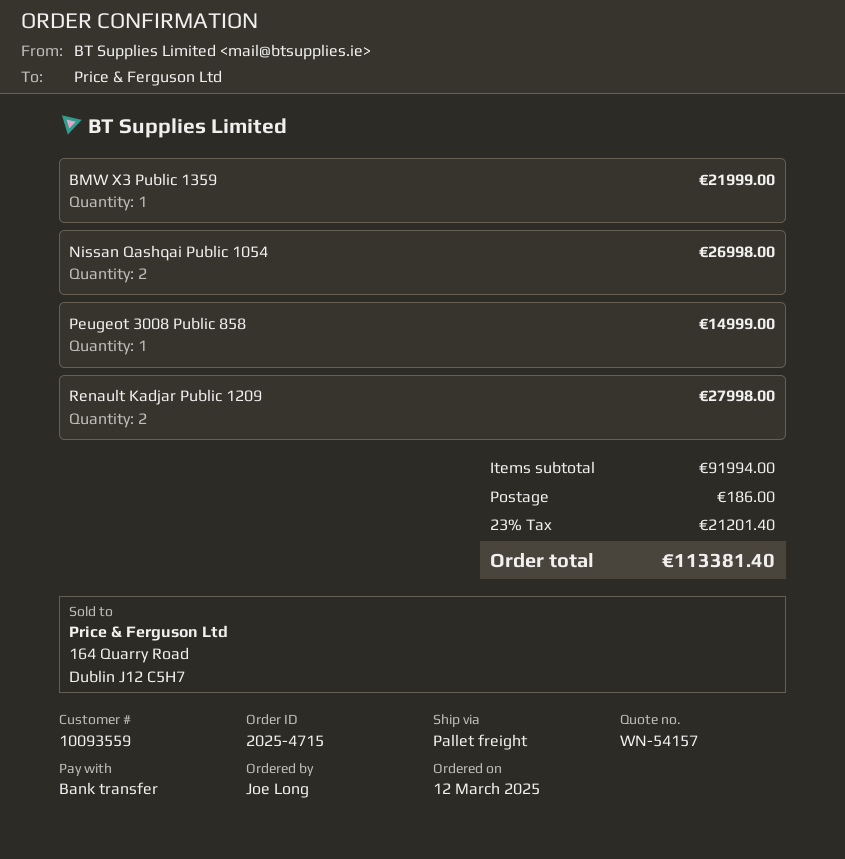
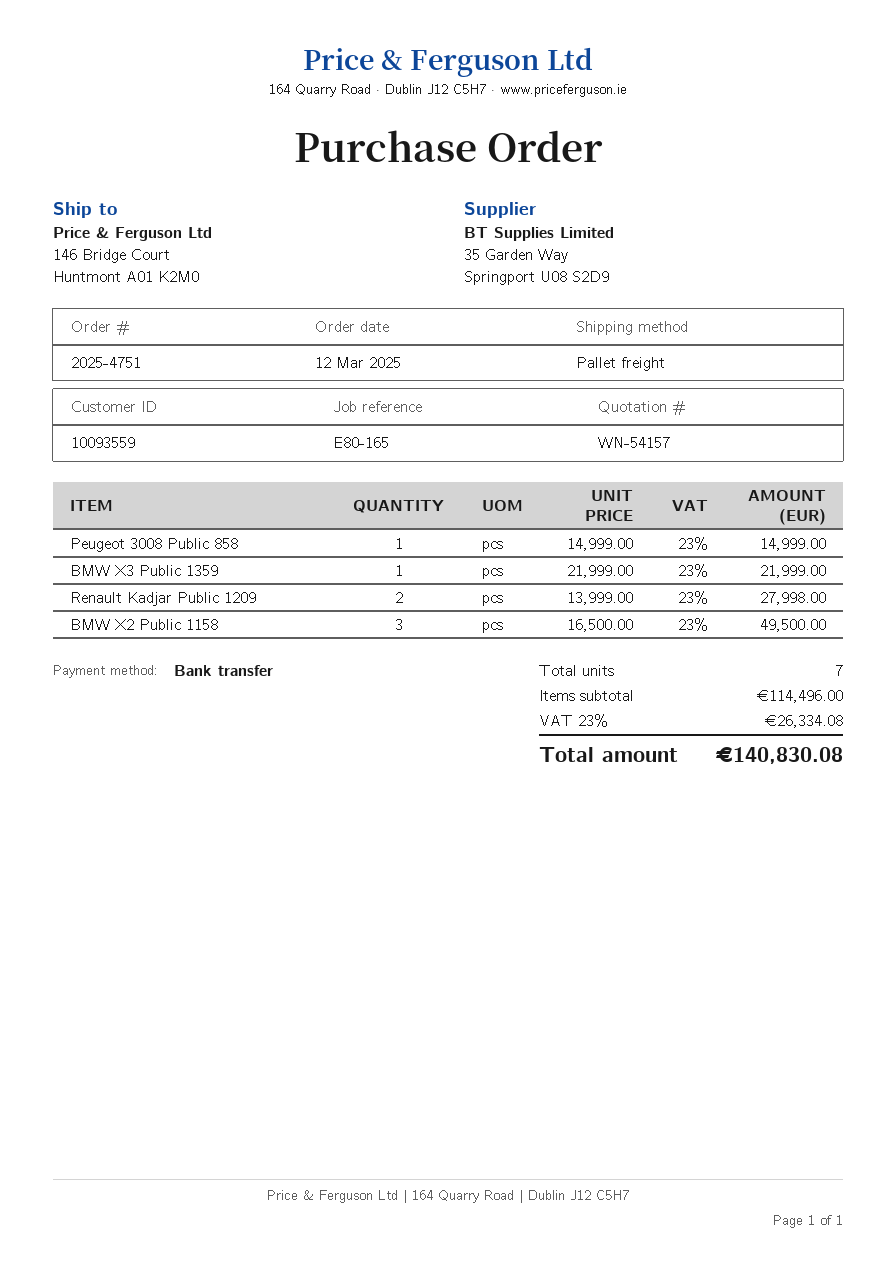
order number: 2025-4715 -> 2025-4751
Nissan Qashqai Public 1054: 2 for 26998.00 -> none
BMW X2 Public 1158: none -> 3 for 49500.00
subtotal: 91994.00 -> 114496.00
shipping: 186.00 -> none
tax: 23% = 21201.40 -> 23% = 26334.08
total: 113381.40 -> 140830.08

